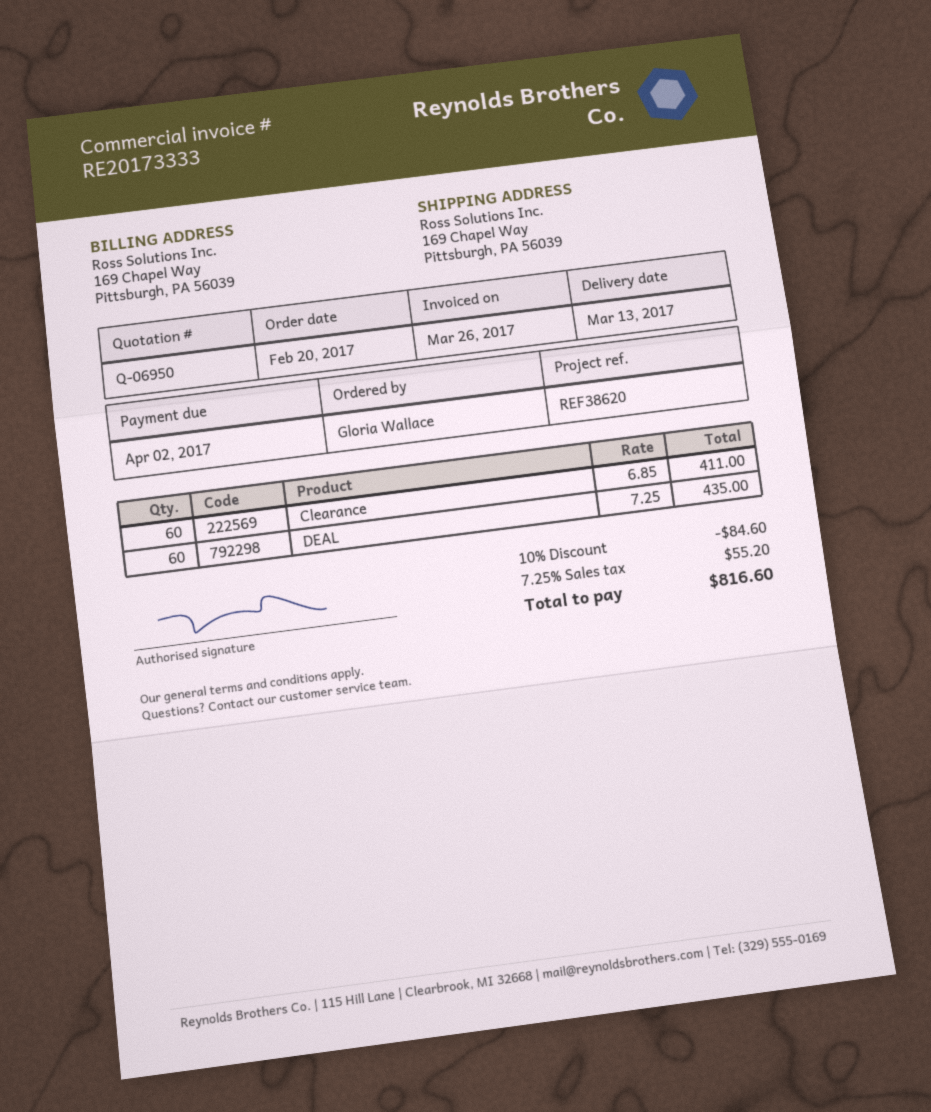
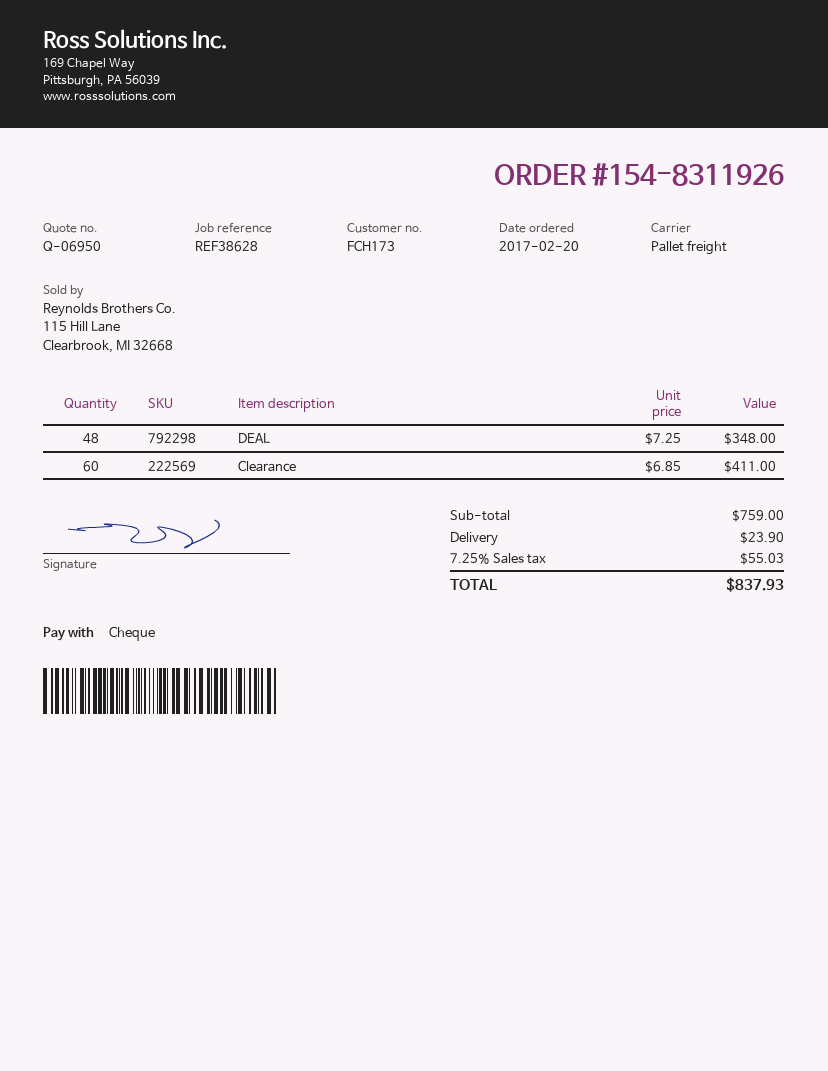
reference: REF38620 -> REF38628
DEAL: 60 x 7.25 = 435.00 -> 48 x 7.25 = 348.00
discount: 10% = 84.60 -> none
shipping: none -> 23.90
tax: 7.25% = 55.20 -> 7.25% = 55.03
total: 816.60 -> 837.93

